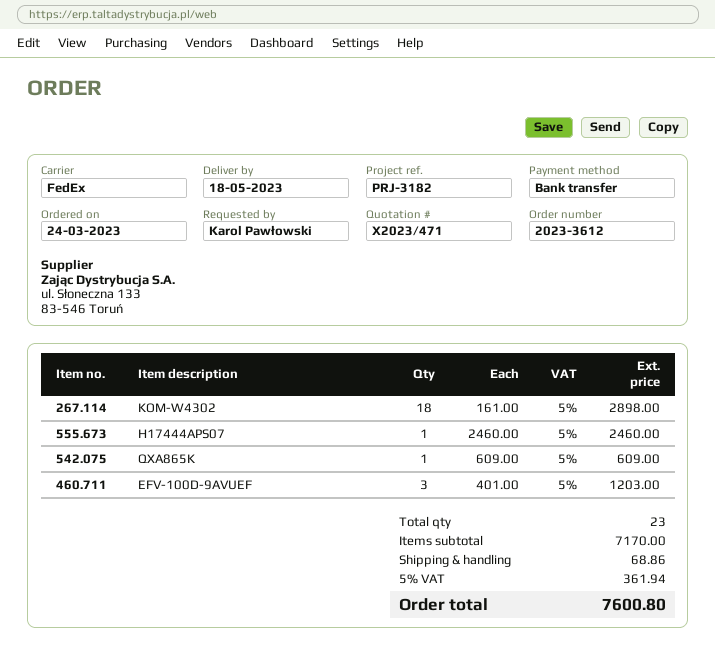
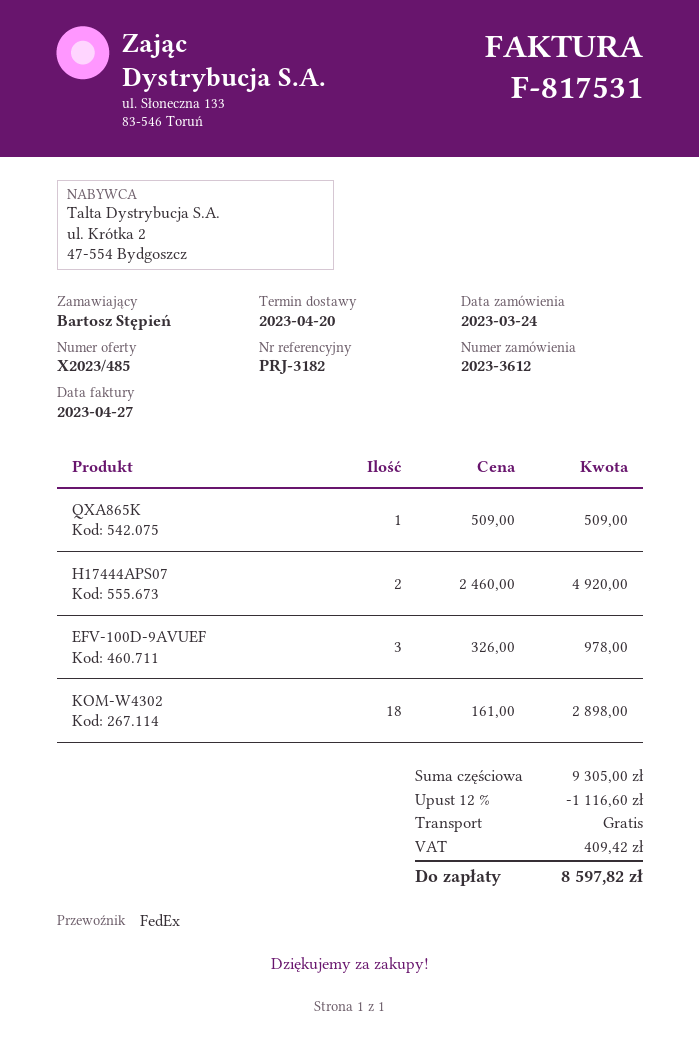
quote number: X2023/471 -> X2023/485
delivery date: 2023-05-18 -> 2023-04-20
ordered by: Karol Pawłowski -> Bartosz Stępień
H17444APS07: 1 x 2460.00 = 2460.00 -> 2 x 2460.00 = 4920.00
QXA865K: 1 x 609.00 = 609.00 -> 1 x 509.00 = 509.00
EFV-100D-9AVUEF: 3 x 401.00 = 1203.00 -> 3 x 326.00 = 978.00
subtotal: 7170.00 -> 9305.00
discount: none -> 12% = 1116.60
shipping: 68.86 -> 0.00
tax: 361.94 -> 409.42
total: 7600.80 -> 8597.82

